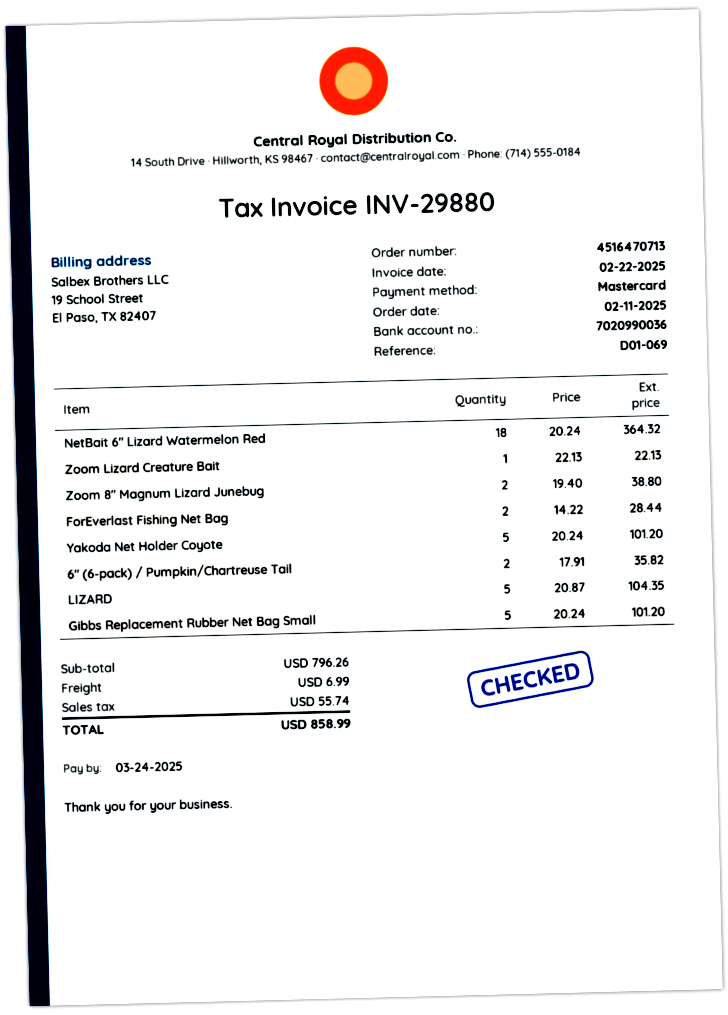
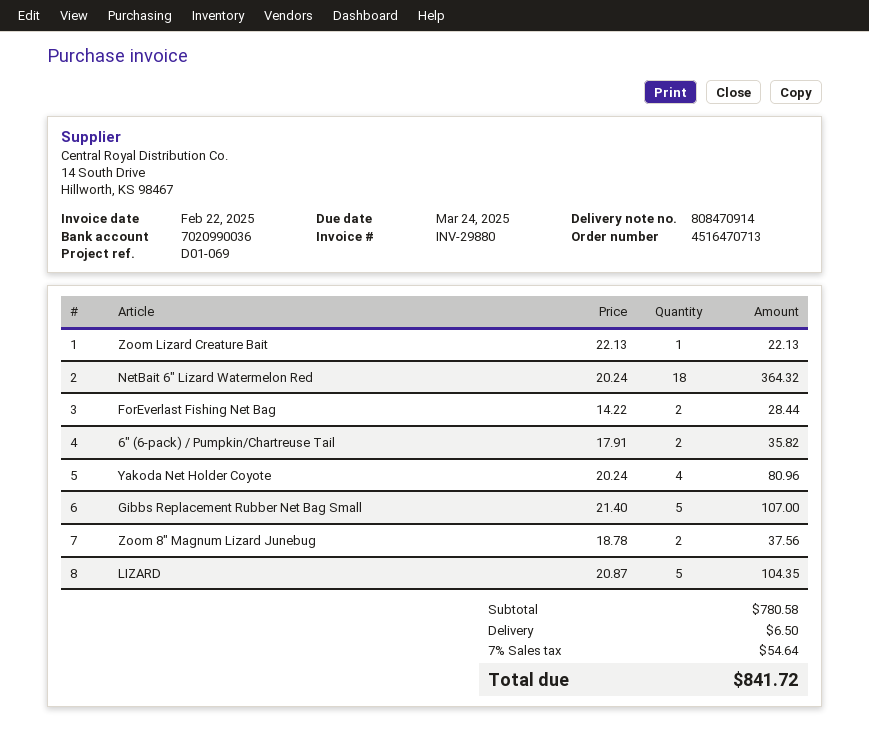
Zoom 8" Magnum Lizard Junebug: 2 x 19.40 = 38.80 -> 2 x 18.78 = 37.56
Yakoda Net Holder Coyote: 5 x 20.24 = 101.20 -> 4 x 20.24 = 80.96
Gibbs Replacement Rubber Net Bag Small: 5 x 20.24 = 101.20 -> 5 x 21.40 = 107.00
subtotal: 796.26 -> 780.58
shipping: 6.99 -> 6.50
tax: 55.74 -> 54.64
total: 858.99 -> 841.72

